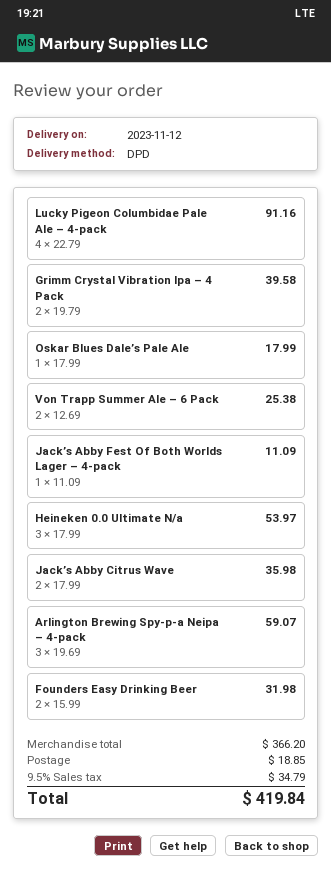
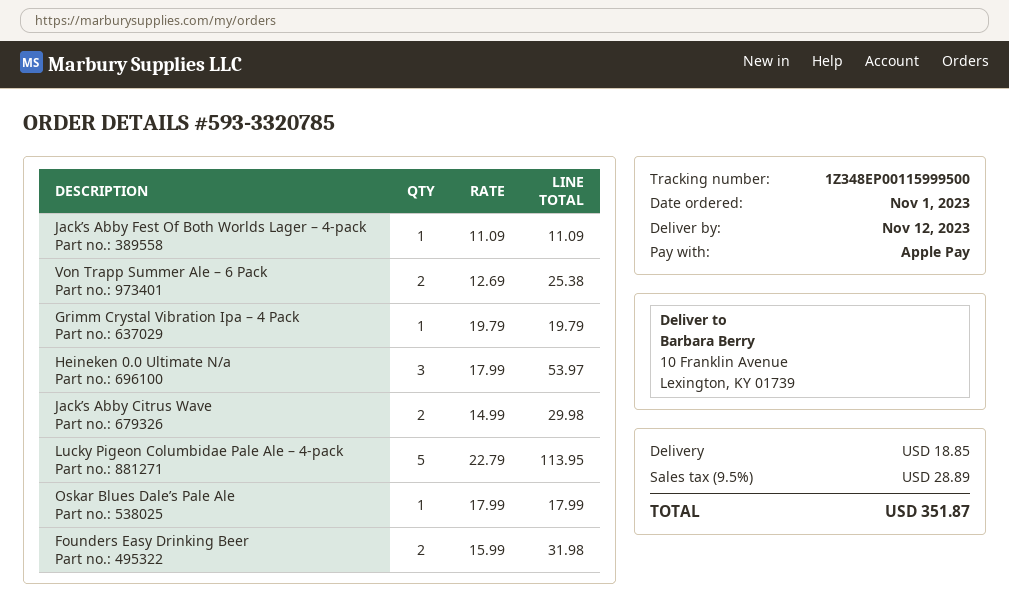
Lucky Pigeon Columbidae Pale Ale – 4-pack: 4 x 22.79 = 91.16 -> 5 x 22.79 = 113.95
Grimm Crystal Vibration Ipa – 4 Pack: 2 x 19.79 = 39.58 -> 1 x 19.79 = 19.79
Jack’s Abby Citrus Wave: 2 x 17.99 = 35.98 -> 2 x 14.99 = 29.98
Arlington Brewing Spy-p-a Neipa – 4-pack: 3 x 19.69 = 59.07 -> none
tax: 9.5% = 34.79 -> 9.5% = 28.89
total: 419.84 -> 351.87

